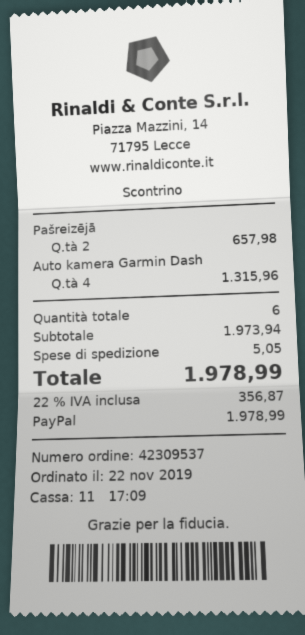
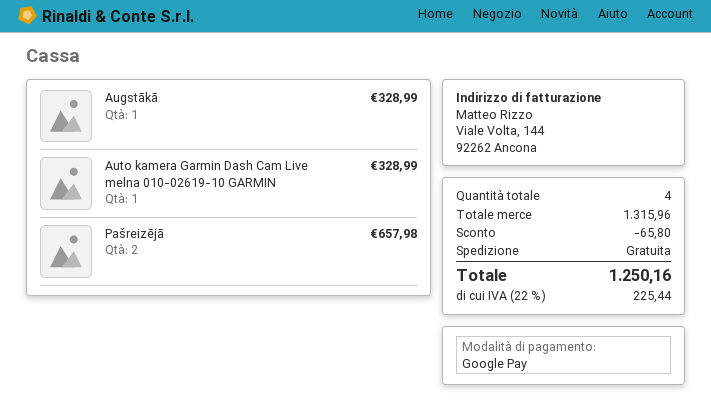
payment method: PayPal -> Google Pay
Auto kamera Garmin Dash: 4 for 1315.96 -> 1 for 328.99
Augstākā: none -> 1 for 328.99
total quantity: 6 -> 4
subtotal: 1973.94 -> 1315.96
discount: none -> 65.80
shipping: 5.05 -> 0.00
tax: 22% = 356.87 -> 22% = 225.44
total: 1978.99 -> 1250.16

